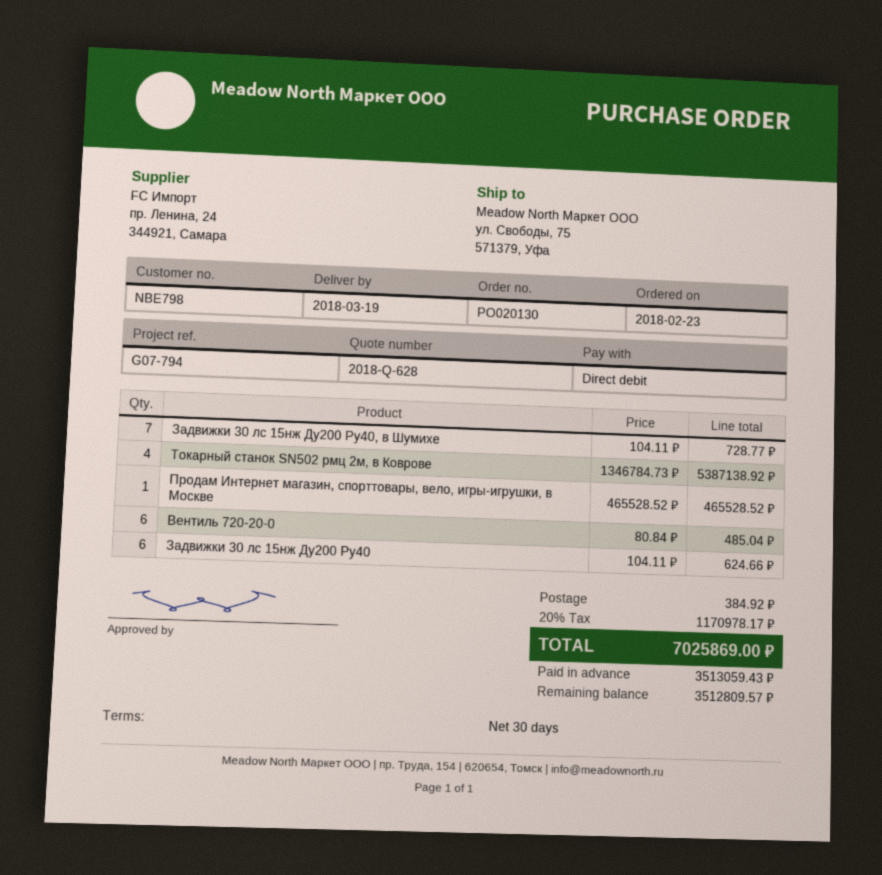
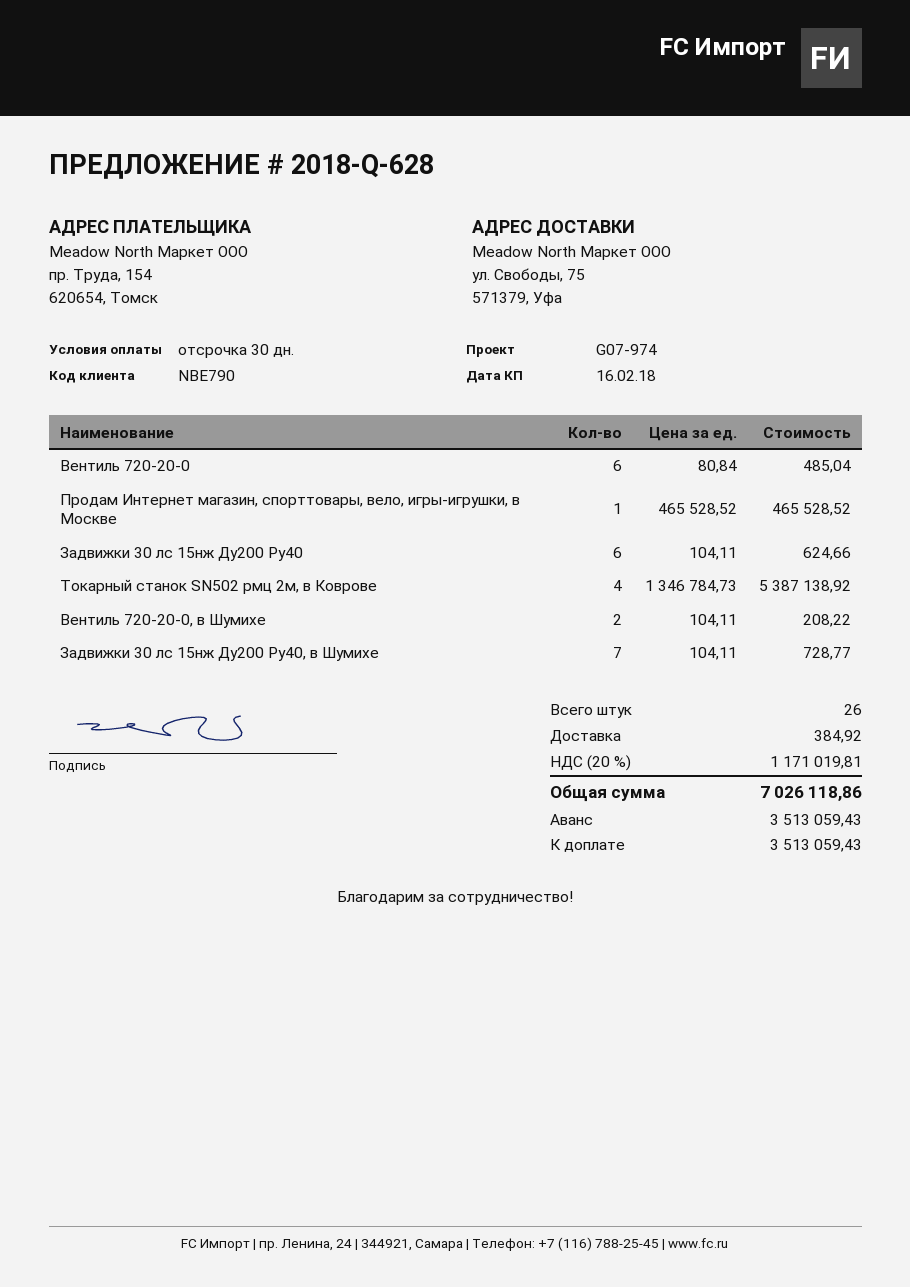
customer number: NBE798 -> NBE790
reference: G07-794 -> G07-974
Вентиль 720-20-0, в Шумихе: none -> 2 x 104.11 = 208.22
tax: 20% = 1170978.17 -> 20% = 1171019.81
total: 7025869.00 -> 7026118.86
balance: 3512809.57 -> 3513059.43

